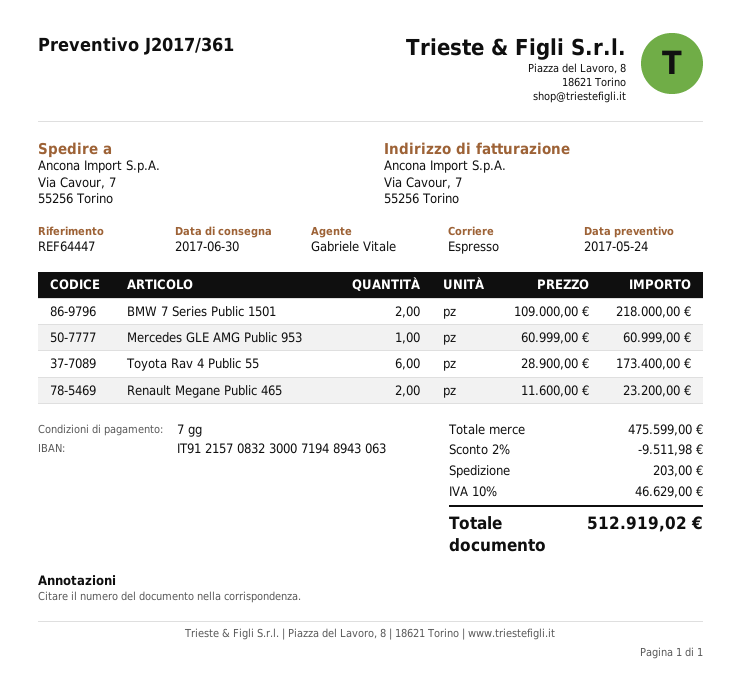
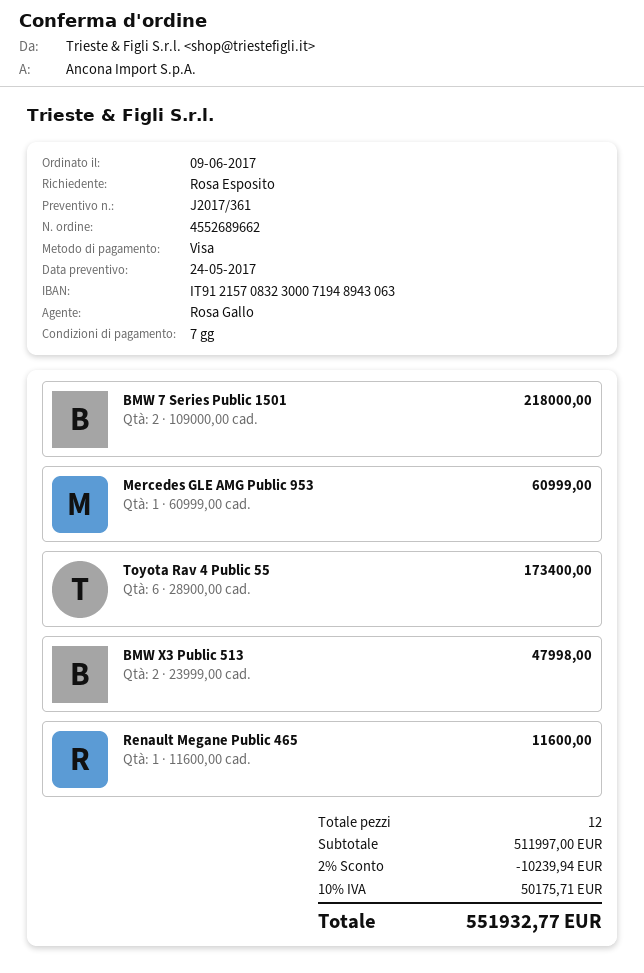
sales rep: Gabriele Vitale -> Rosa Gallo
Renault Megane Public 465: 2 x 11600.00 = 23200.00 -> 1 x 11600.00 = 11600.00
BMW X3 Public 513: none -> 2 x 23999.00 = 47998.00
subtotal: 475599.00 -> 511997.00
discount: 2% = 9511.98 -> 2% = 10239.94
shipping: 203.00 -> none
tax: 10% = 46629.00 -> 10% = 50175.71
total: 512919.02 -> 551932.77

